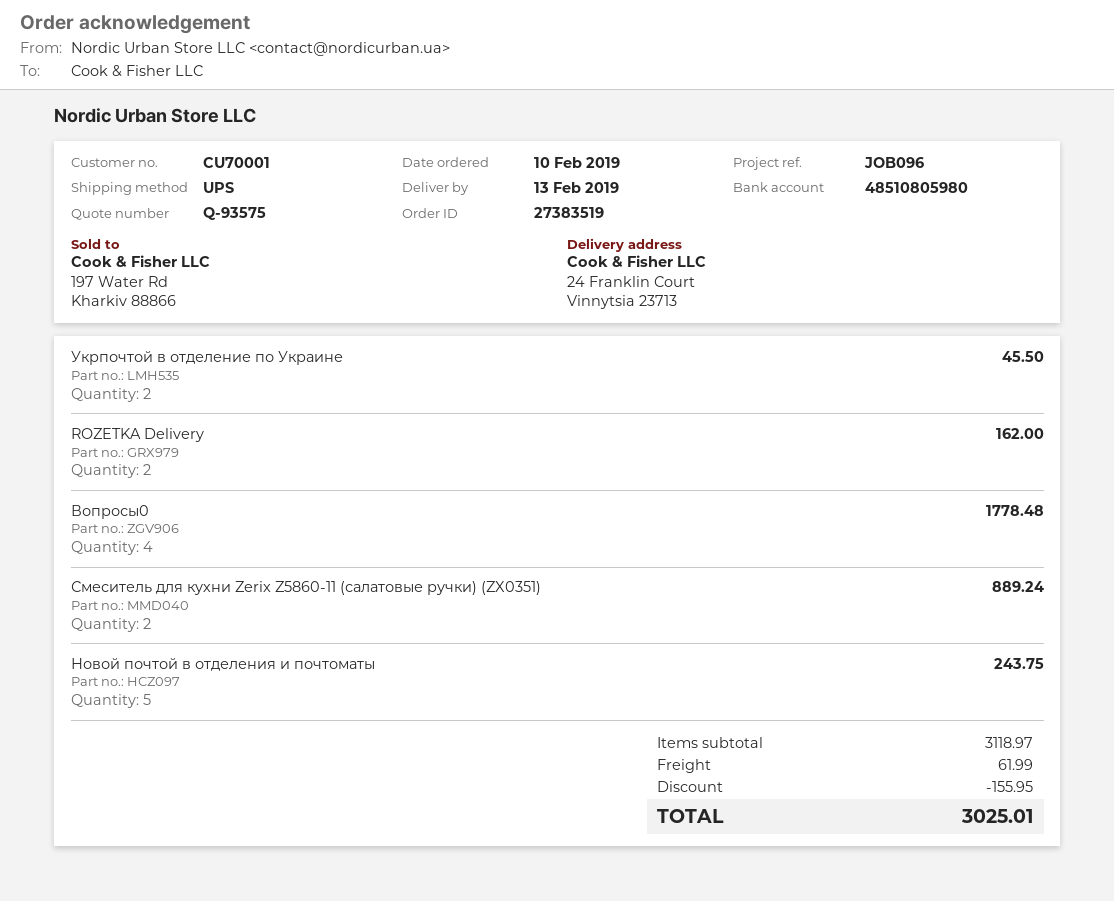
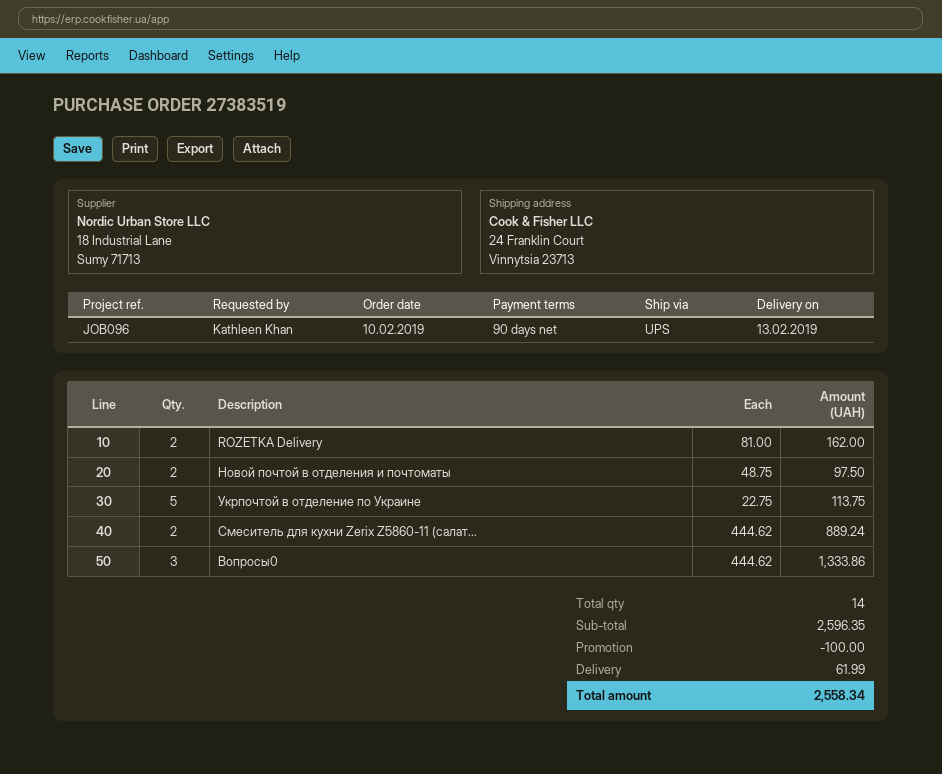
Укрпочтой в отделение по Украине: 2 for 45.50 -> 5 for 113.75
Вопросы0: 4 for 1778.48 -> 3 for 1333.86
Новой почтой в отделения и почтоматы: 5 for 243.75 -> 2 for 97.50
subtotal: 3118.97 -> 2596.35
discount: 155.95 -> 100.00
total: 3025.01 -> 2558.34

